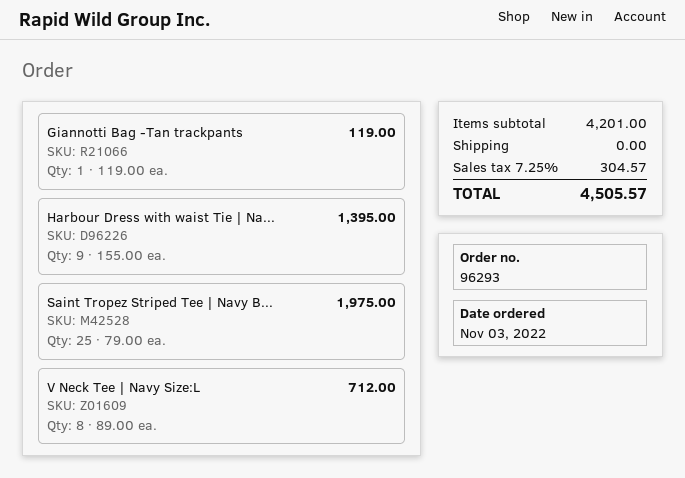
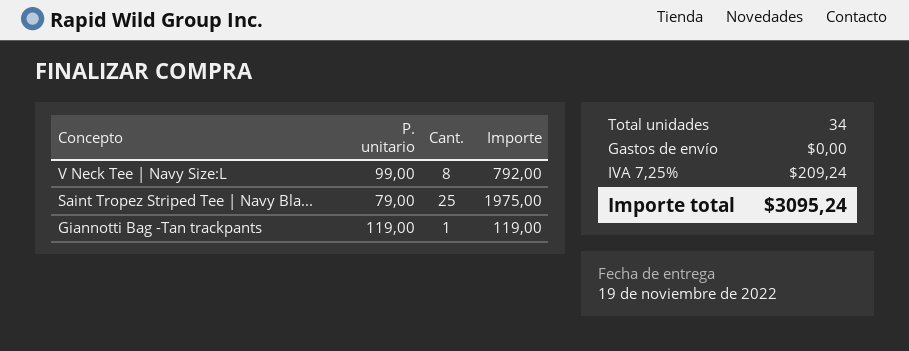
Harbour Dress with waist Tie | Na...: 9 x 155.00 = 1395.00 -> none
V Neck Tee | Navy Size:L: 8 x 89.00 = 712.00 -> 8 x 99.00 = 792.00
tax: 7.25% = 304.57 -> 7.25% = 209.24
total: 4505.57 -> 3095.24

